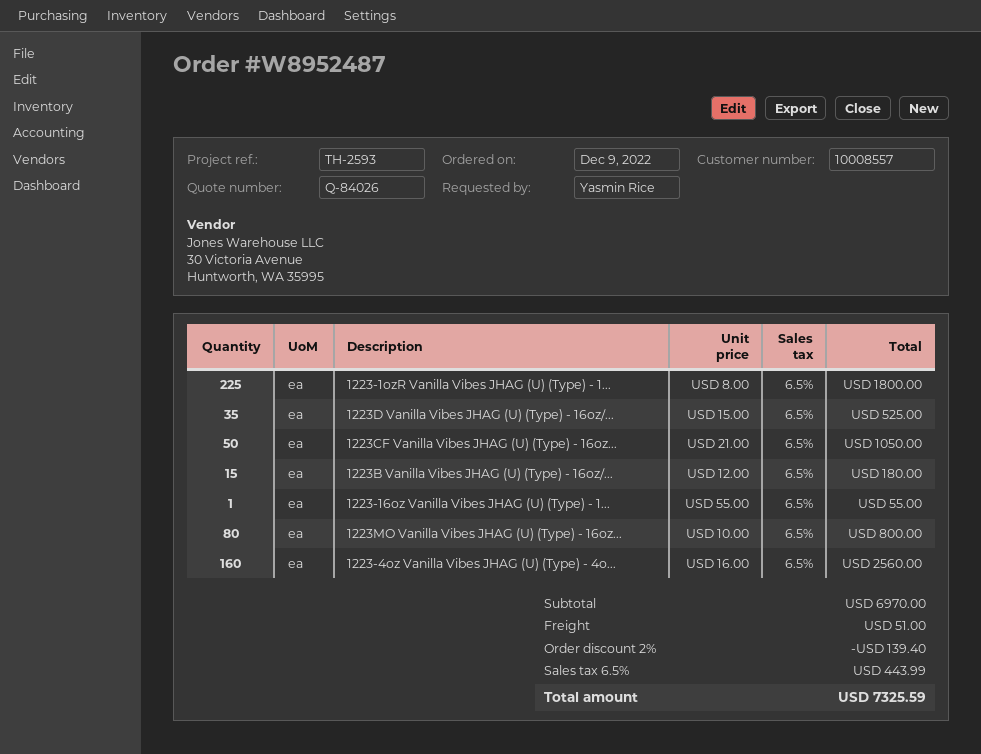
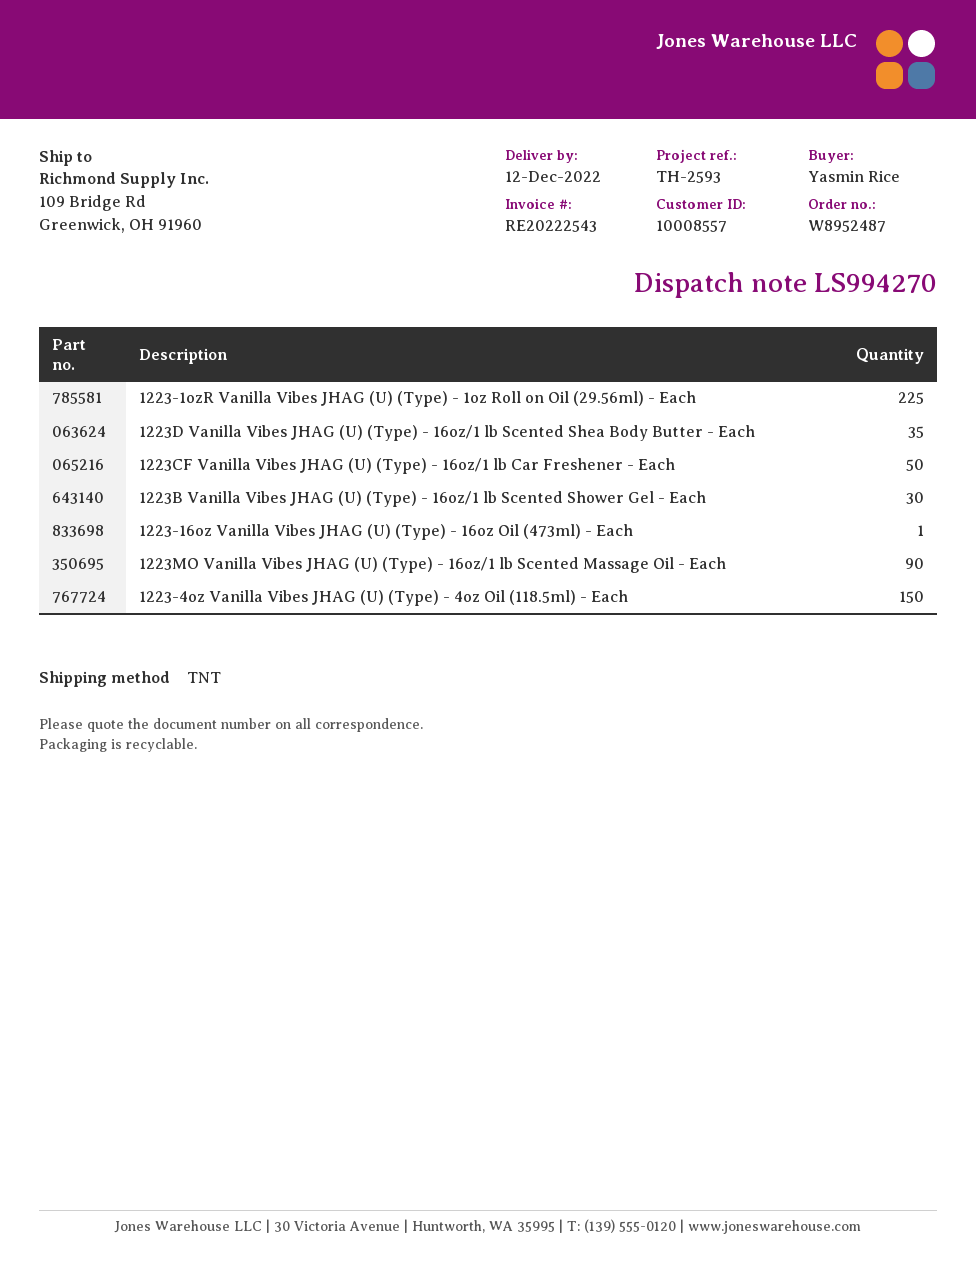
1223B Vanilla Vibes JHAG (U) (Type) - 16oz/...: 15 -> 30
1223MO Vanilla Vibes JHAG (U) (Type) - 16oz...: 80 -> 90
1223-4oz Vanilla Vibes JHAG (U) (Type) - 4o...: 160 -> 150

